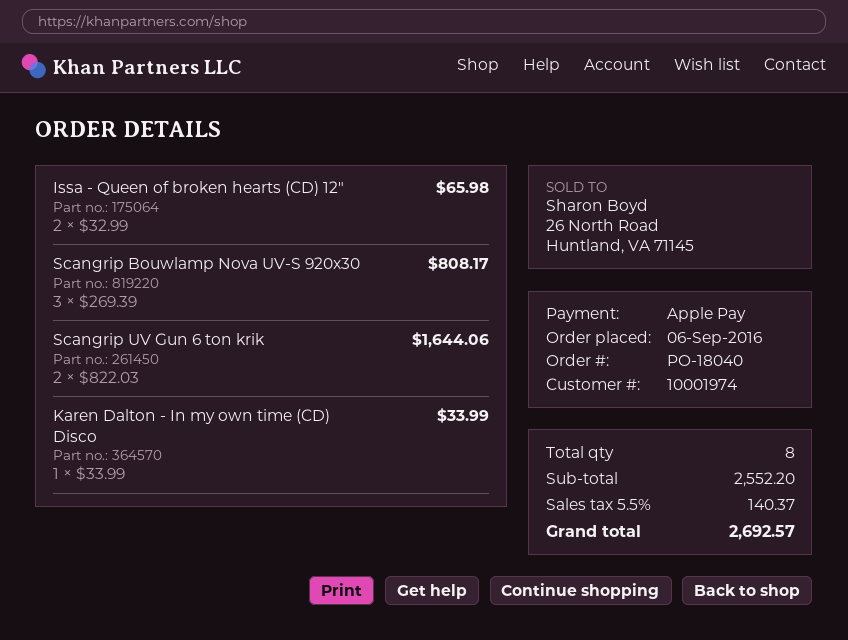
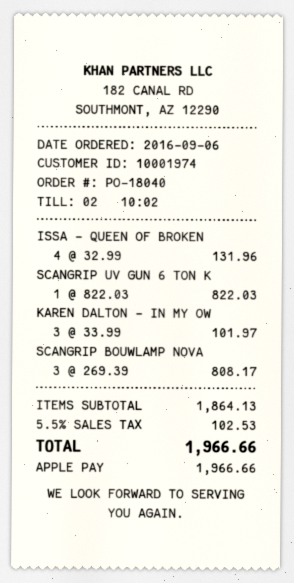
Issa - Queen of broken hearts (CD) 12": 2 x 32.99 = 65.98 -> 4 x 32.99 = 131.96
Scangrip UV Gun 6 ton krik: 2 x 822.03 = 1644.06 -> 1 x 822.03 = 822.03
Karen Dalton - In my own time (CD) Disco: 1 x 33.99 = 33.99 -> 3 x 33.99 = 101.97
subtotal: 2552.20 -> 1864.13
tax: 5.5% = 140.37 -> 5.5% = 102.53
total: 2692.57 -> 1966.66

